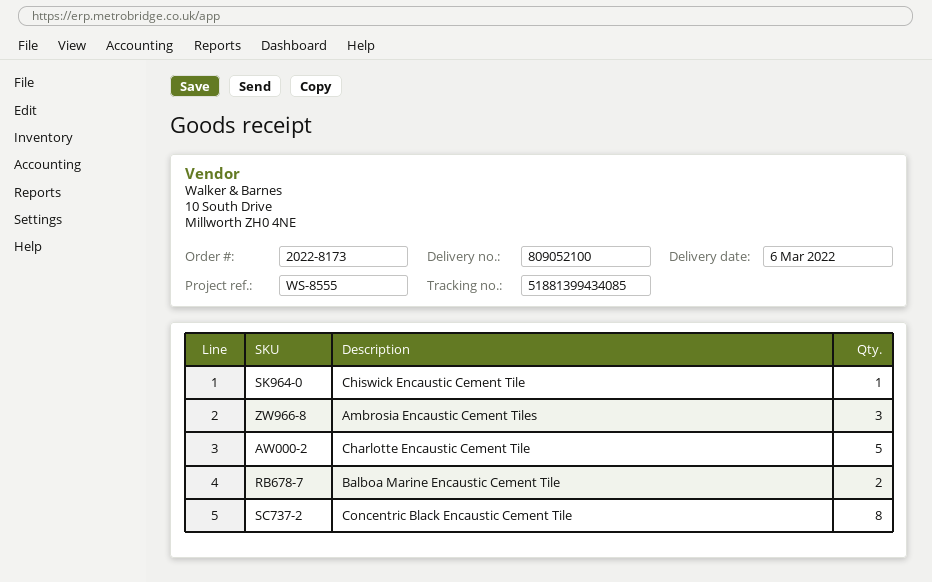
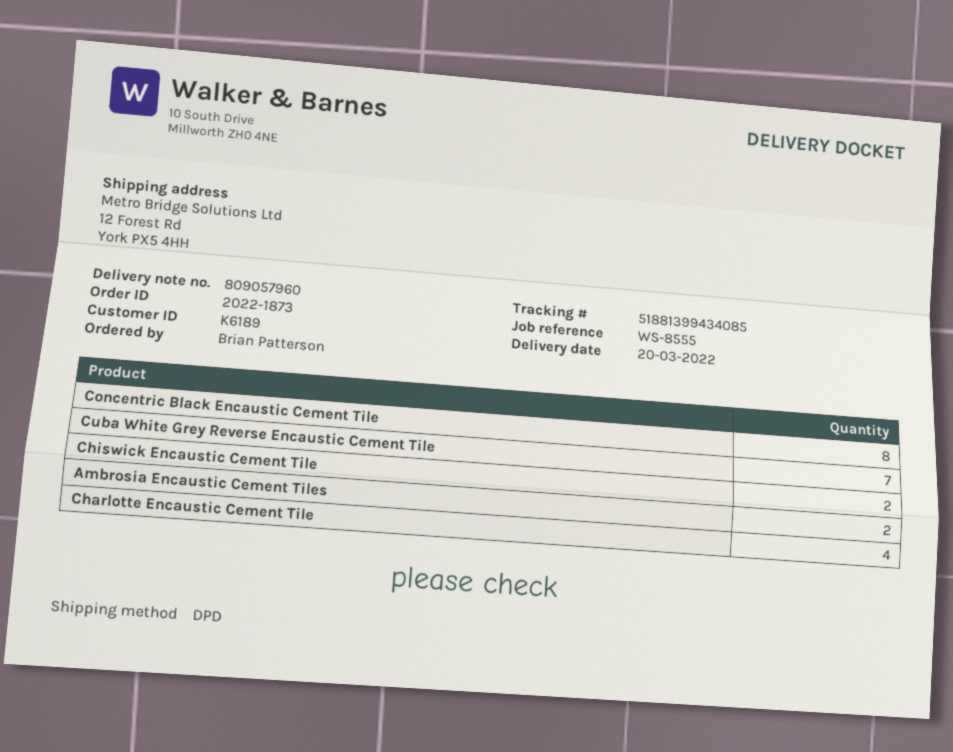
order number: 2022-8173 -> 2022-1873
delivery note number: 809052100 -> 809057960
delivery date: 2022-03-06 -> 2022-03-20
Chiswick Encaustic Cement Tile: 1 -> 2
Ambrosia Encaustic Cement Tiles: 3 -> 2
Charlotte Encaustic Cement Tile: 5 -> 4
Balboa Marine Encaustic Cement Tile: 2 -> none
Cuba White Grey Reverse Encaustic Cement Tile: none -> 7

